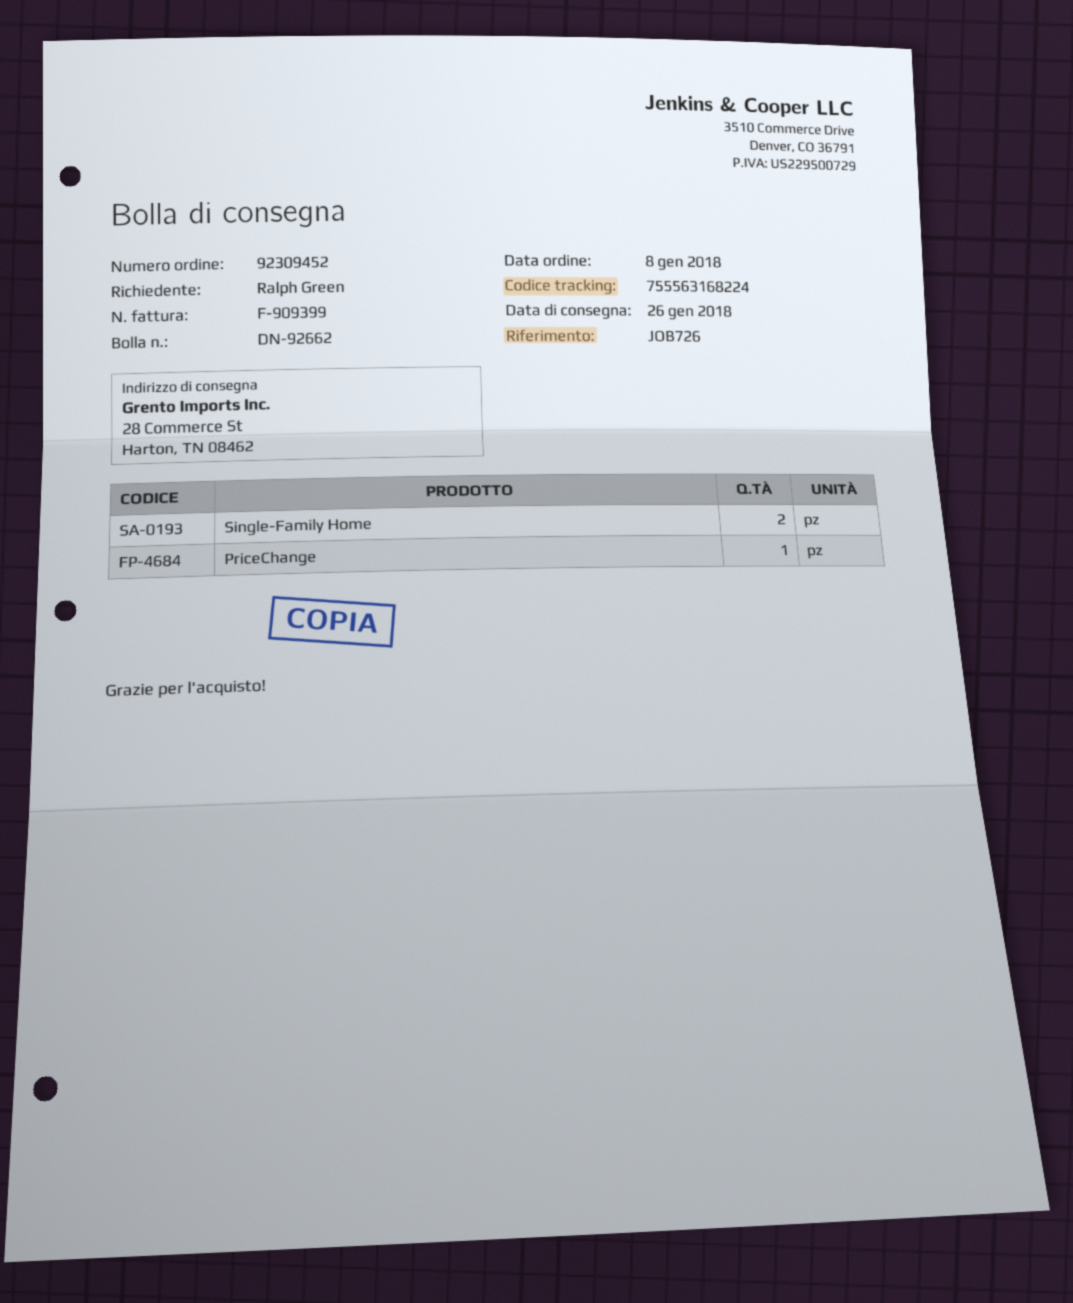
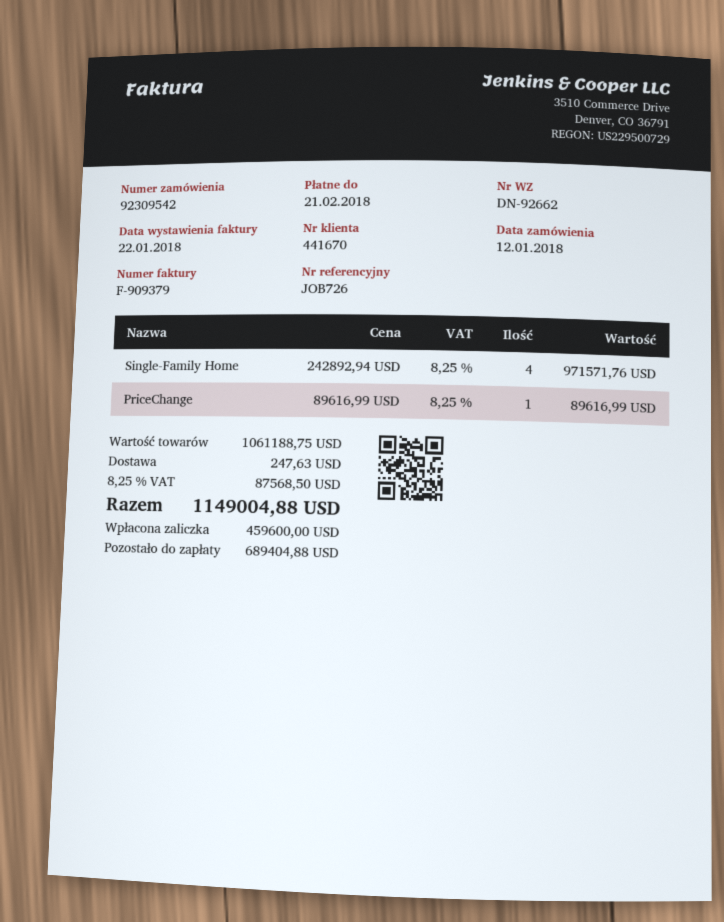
order number: 92309452 -> 92309542
order date: 2018-01-08 -> 2018-01-12
invoice number: F-909399 -> F-909379
Single-Family Home: 2 -> 4

